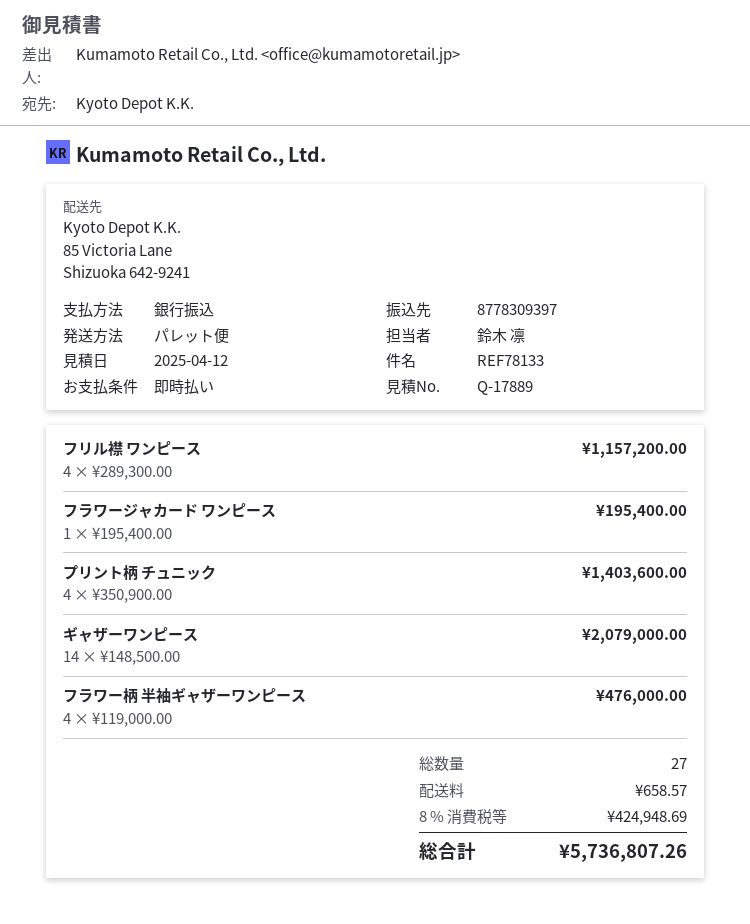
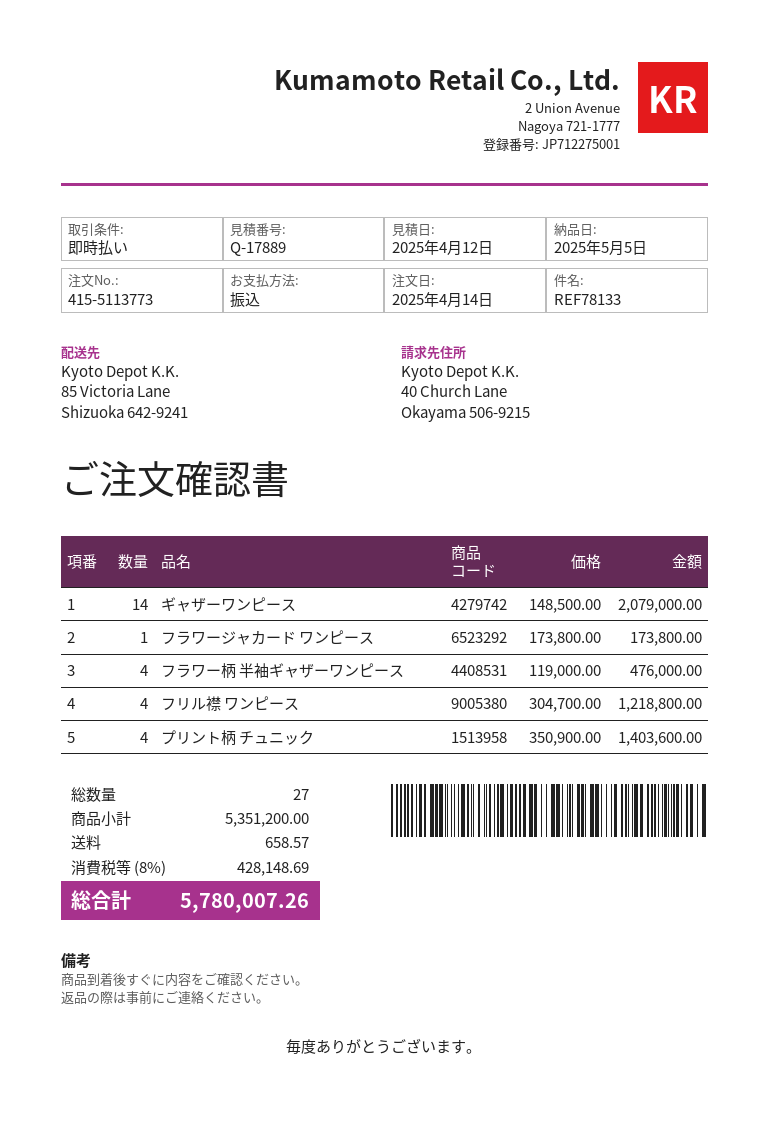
フリル襟 ワンピース: 4 x 289300.00 = 1157200.00 -> 4 x 304700.00 = 1218800.00
フラワージャカード ワンピース: 1 x 195400.00 = 195400.00 -> 1 x 173800.00 = 173800.00
tax: 8% = 424948.69 -> 8% = 428148.69
total: 5736807.26 -> 5780007.26

